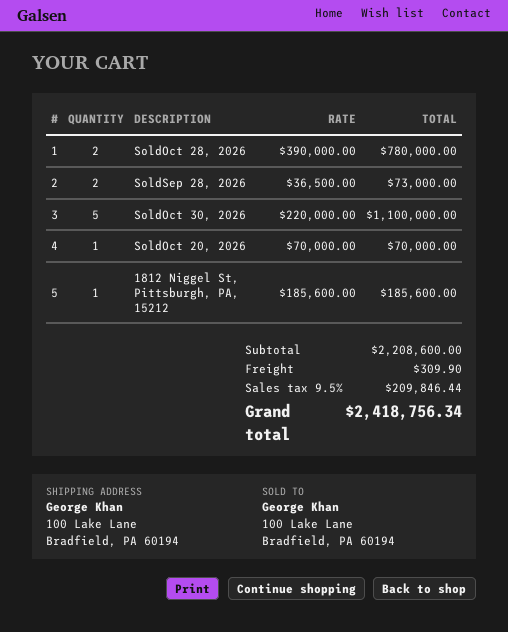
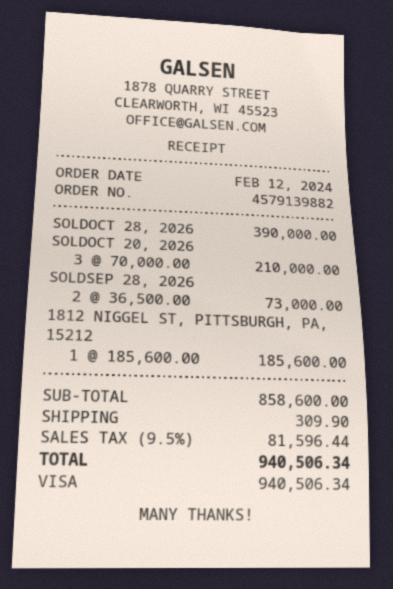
SoldOct 28, 2026: 2 x 390000.00 = 780000.00 -> 1 x 390000.00 = 390000.00
SoldOct 30, 2026: 5 x 220000.00 = 1100000.00 -> none
SoldOct 20, 2026: 1 x 70000.00 = 70000.00 -> 3 x 70000.00 = 210000.00
subtotal: 2208600.00 -> 858600.00
tax: 9.5% = 209846.44 -> 9.5% = 81596.44
total: 2418756.34 -> 940506.34

